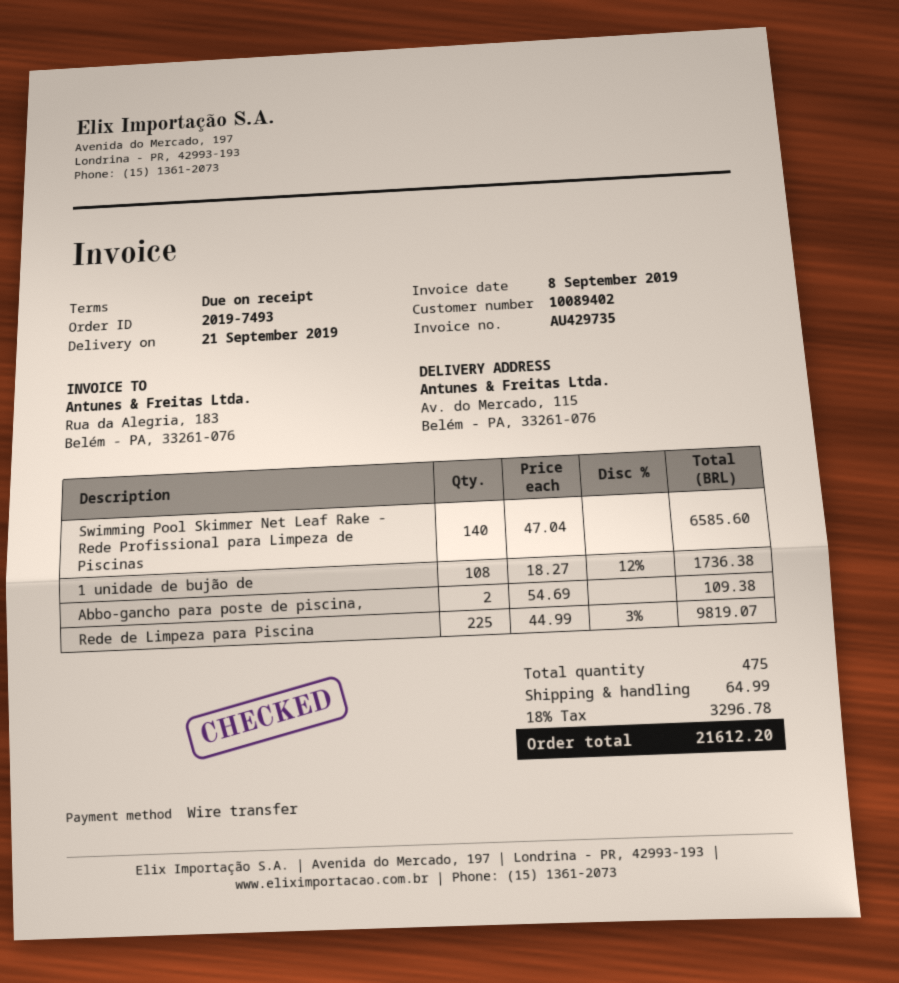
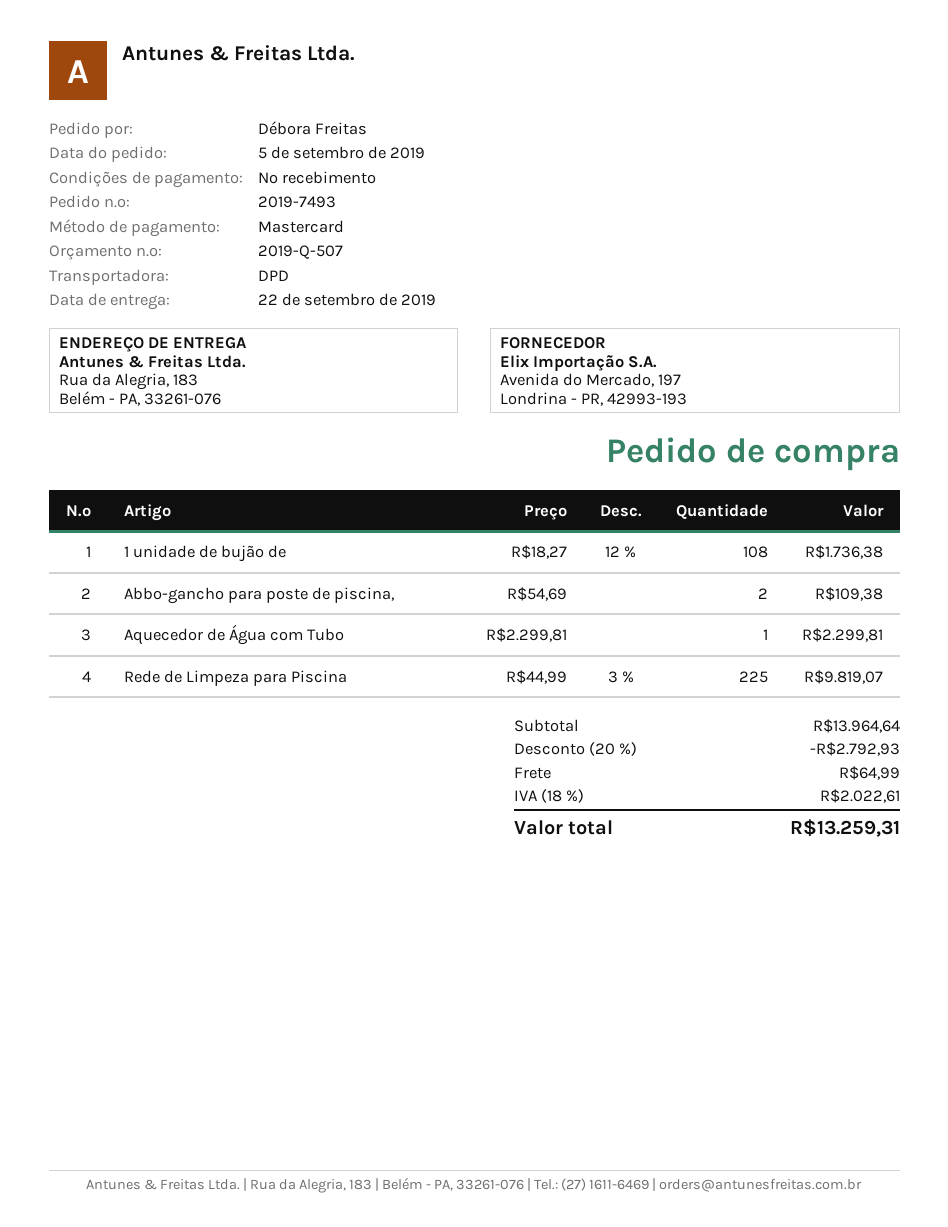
delivery date: 2019-09-21 -> 2019-09-22
payment method: bank transfer -> Mastercard
ship to: Av. do Mercado, 115, Belém - PA, 33261-076 -> Rua da Alegria, 183, Belém - PA, 33261-076
Swimming Pool Skimmer Net Leaf Rake - Rede Profissional para Limpeza de Piscinas: 140 x 47.04 = 6585.60 -> none
Aquecedor de Água com Tubo: none -> 1 x 2299.81 = 2299.81
discount: none -> 20% = 2792.93
tax: 18% = 3296.78 -> 18% = 2022.61
total: 21612.20 -> 13259.31

